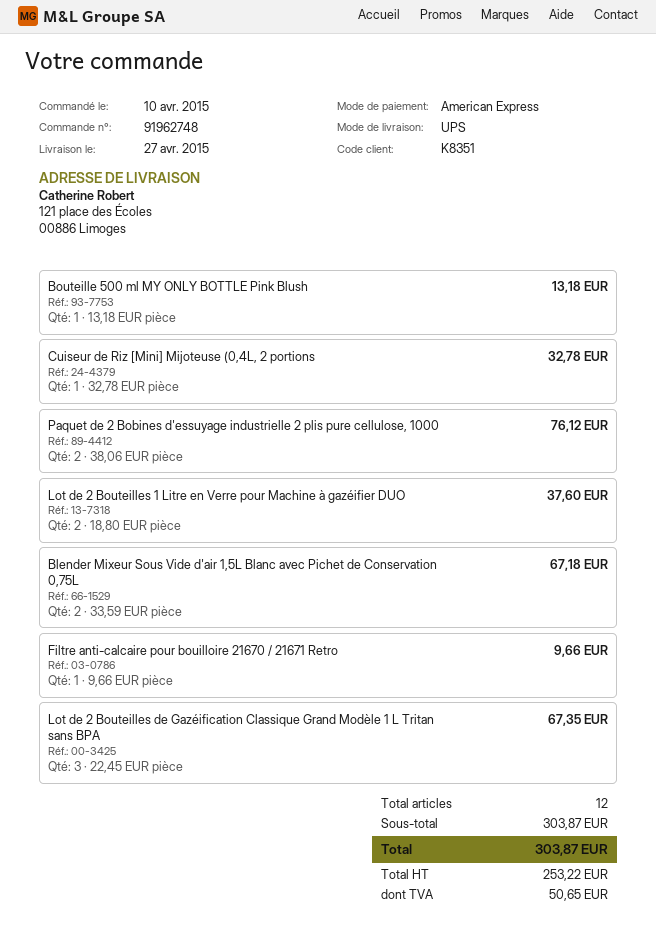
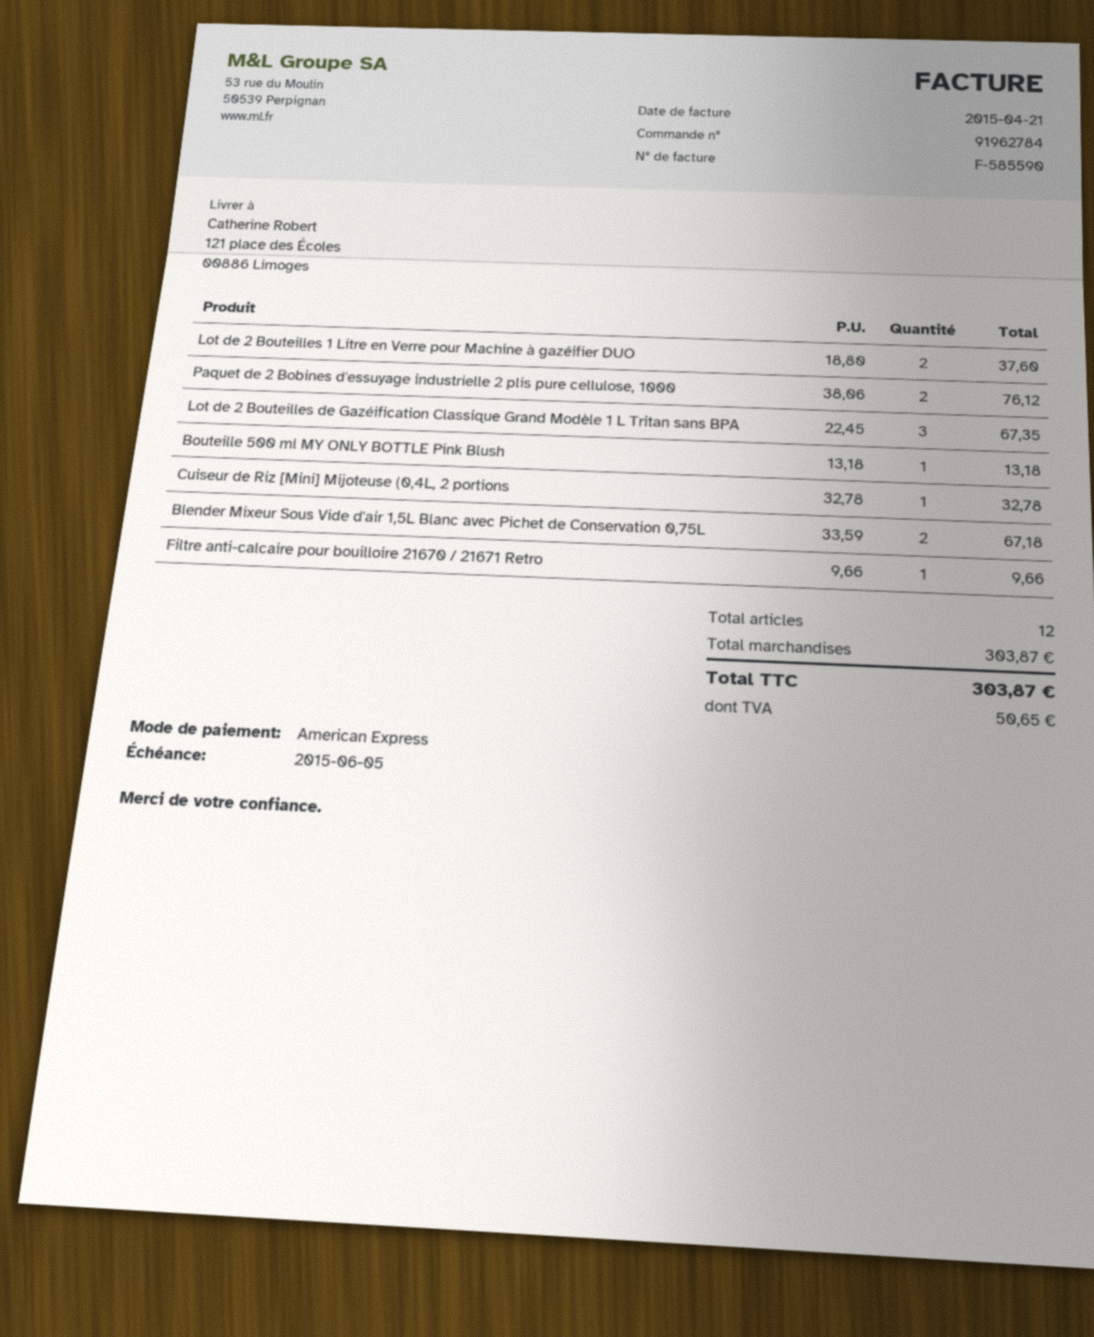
order number: 91962748 -> 91962784

